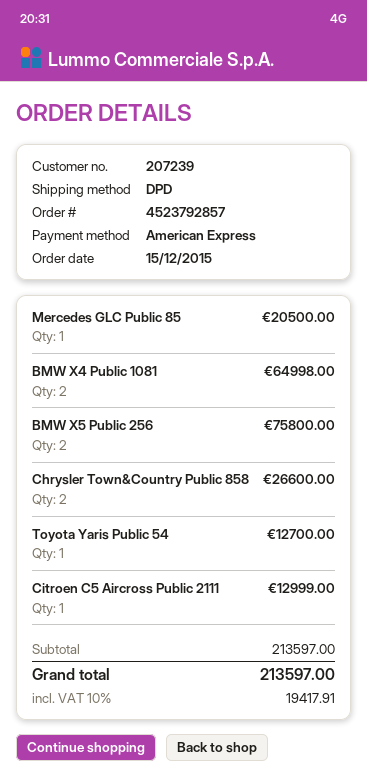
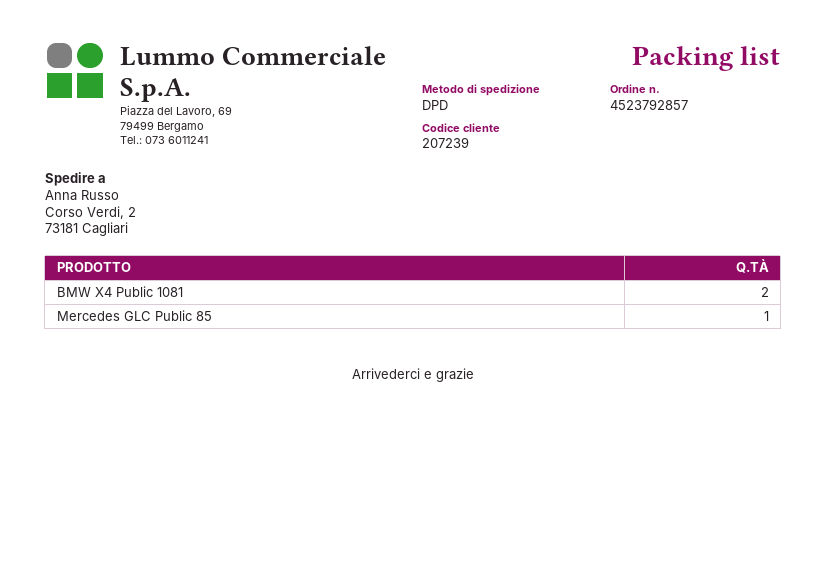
BMW X5 Public 256: 2 -> none
Chrysler Town&Country Public 858: 2 -> none
Toyota Yaris Public 54: 1 -> none
Citroen C5 Aircross Public 2111: 1 -> none

